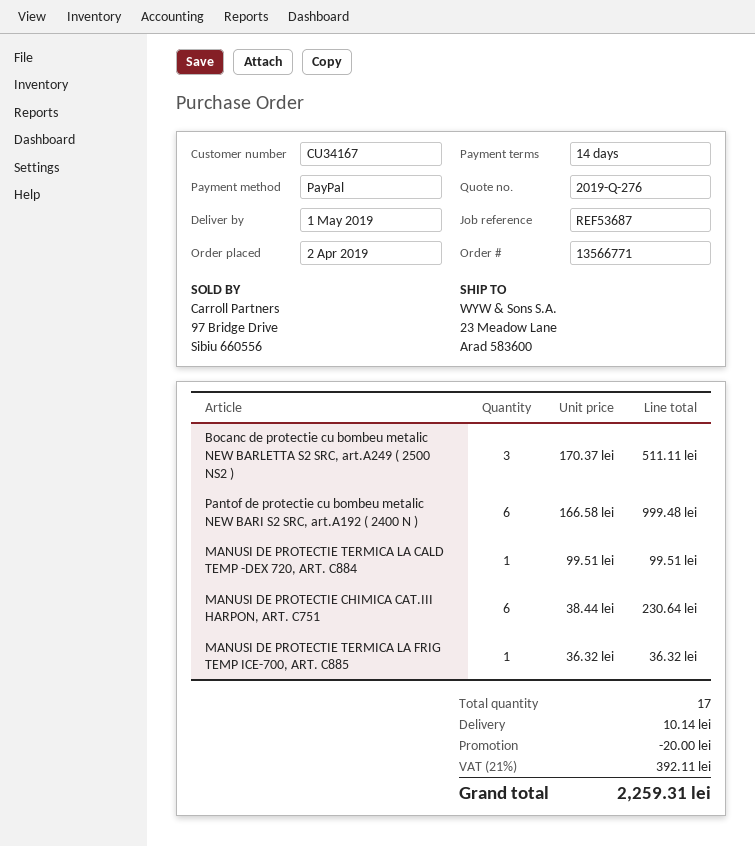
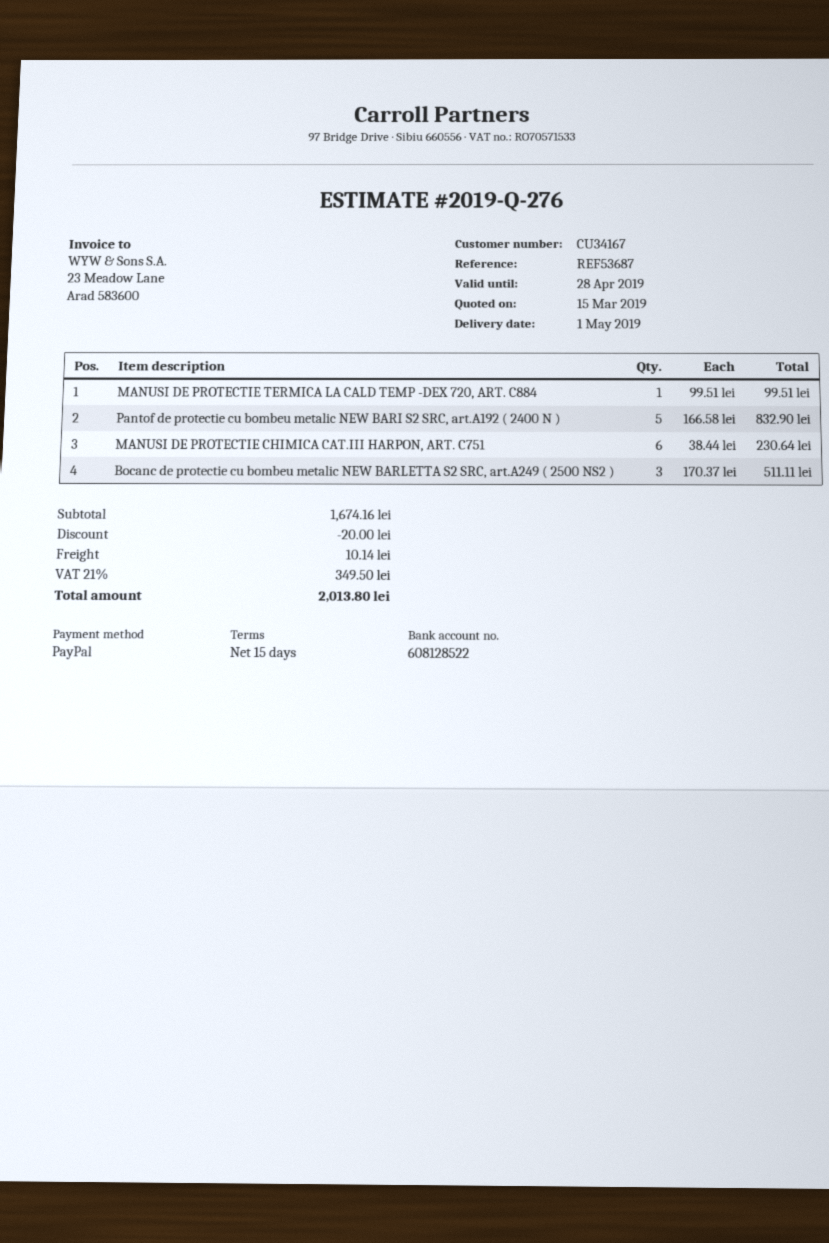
payment terms: 14 days -> 15 days
Pantof de protectie cu bombeu metalic NEW BARI S2 SRC, art.A192 ( 2400 N ): 6 x 166.58 = 999.48 -> 5 x 166.58 = 832.90
MANUSI DE PROTECTIE TERMICA LA FRIG TEMP ICE-700, ART. C885: 1 x 36.32 = 36.32 -> none
tax: 21% = 392.11 -> 21% = 349.50
total: 2259.31 -> 2013.80

